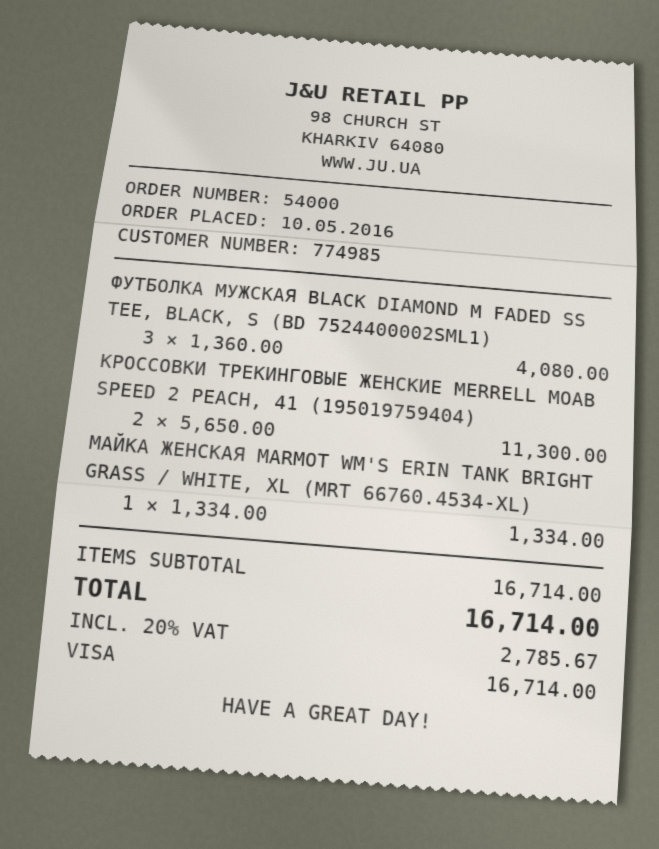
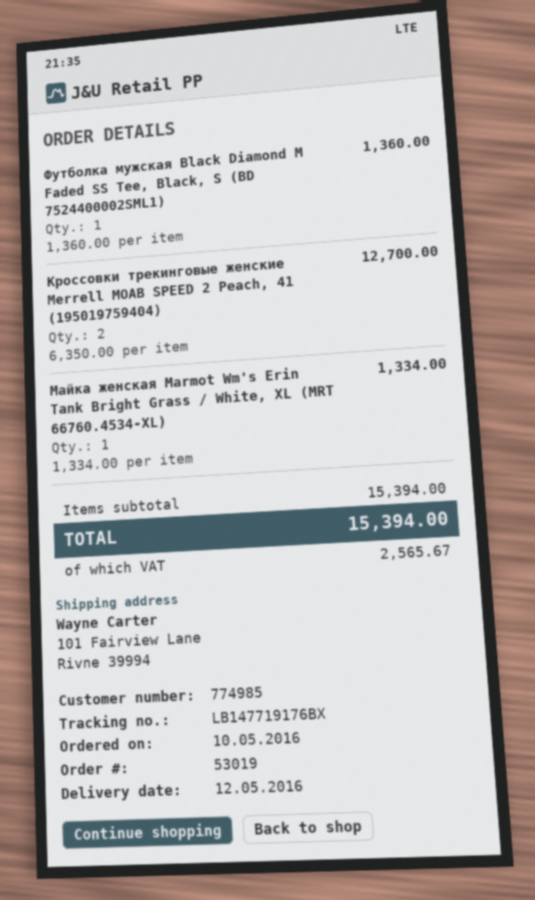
order number: 54000 -> 53019
ФУТБОЛКА МУЖСКАЯ BLACK DIAMOND M FADED SS TEE, BLACK, S (BD 7524400002SML1): 3 x 1360.00 = 4080.00 -> 1 x 1360.00 = 1360.00
КРОССОВКИ ТРЕКИНГОВЫЕ ЖЕНСКИЕ MERRELL MOAB SPEED 2 PEACH, 41 (195019759404): 2 x 5650.00 = 11300.00 -> 2 x 6350.00 = 12700.00
subtotal: 16714.00 -> 15394.00
tax: 2785.67 -> 2565.67
total: 16714.00 -> 15394.00

